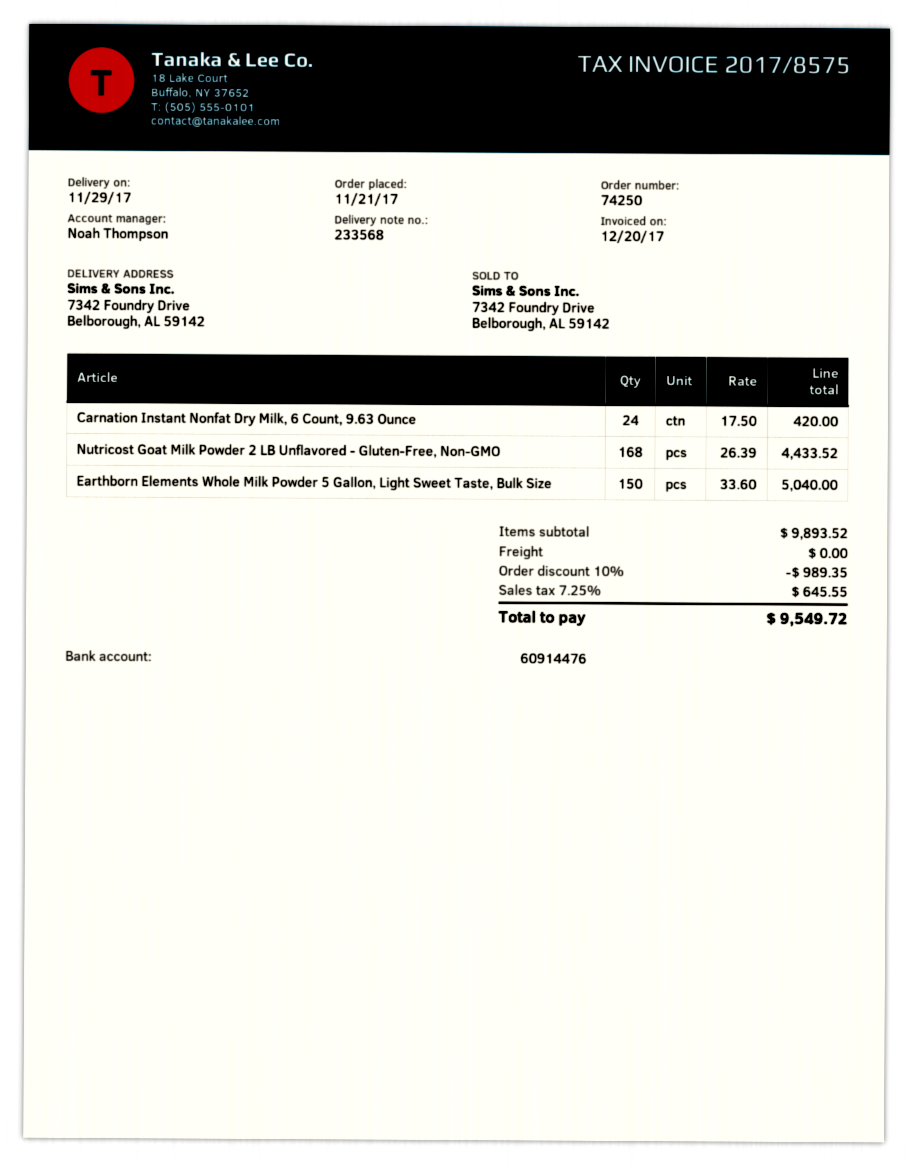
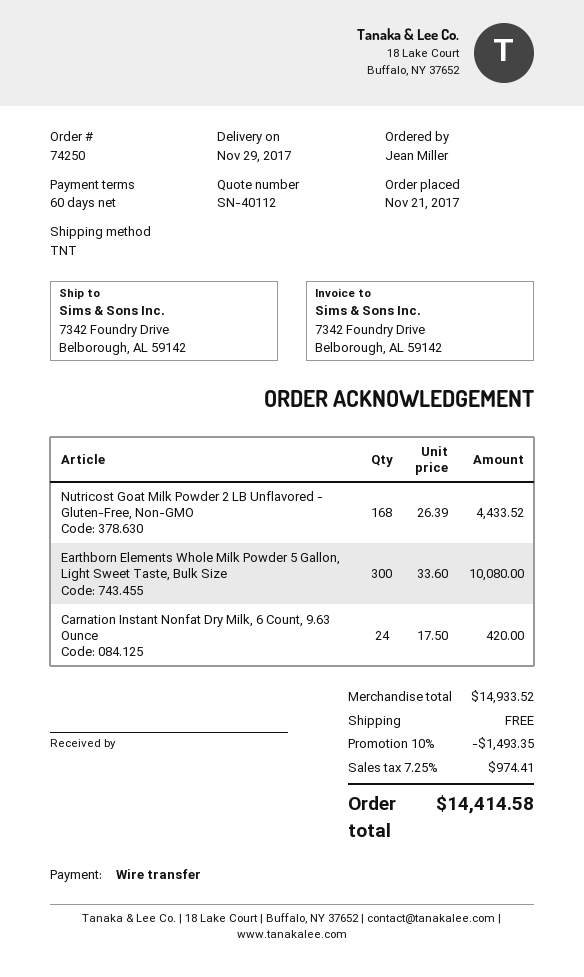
Earthborn Elements Whole Milk Powder 5 Gallon, Light Sweet Taste, Bulk Size: 150 x 33.60 = 5040.00 -> 300 x 33.60 = 10080.00
subtotal: 9893.52 -> 14933.52
discount: 10% = 989.35 -> 10% = 1493.35
tax: 7.25% = 645.55 -> 7.25% = 974.41
total: 9549.72 -> 14414.58

